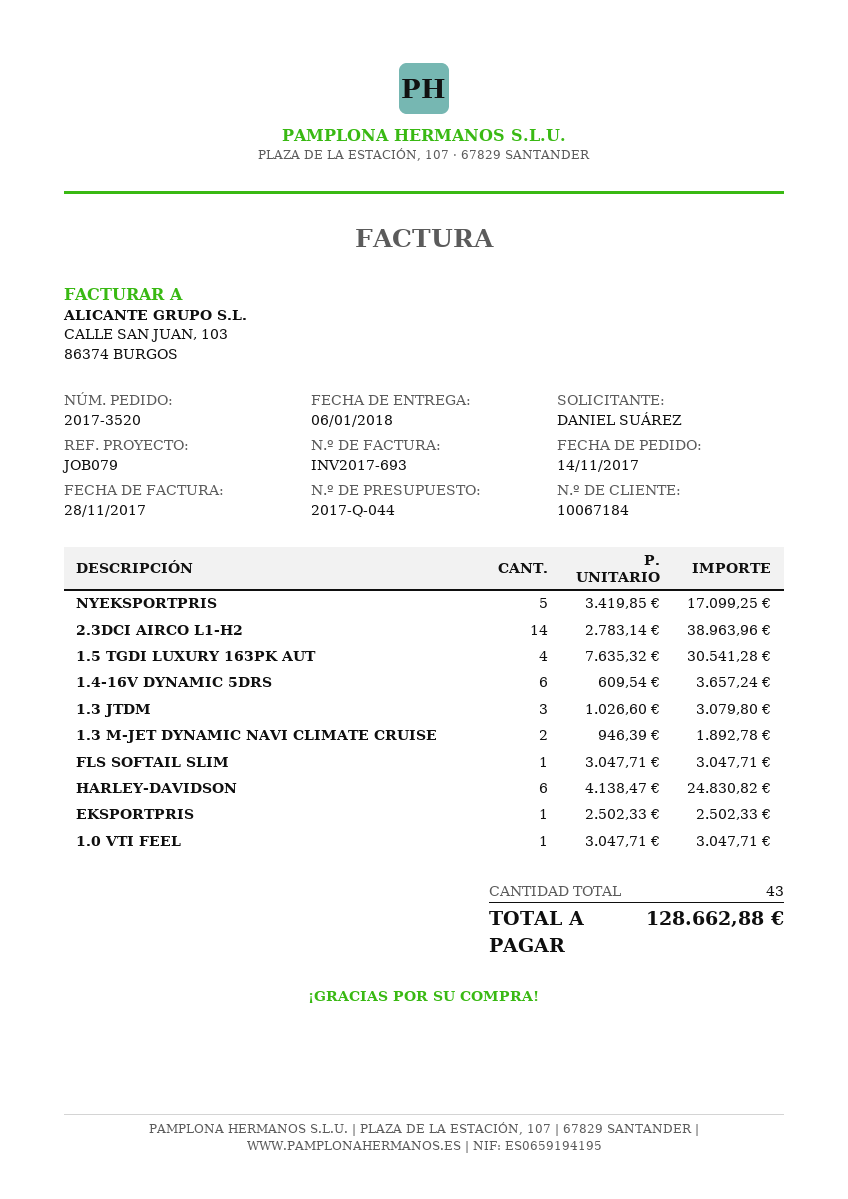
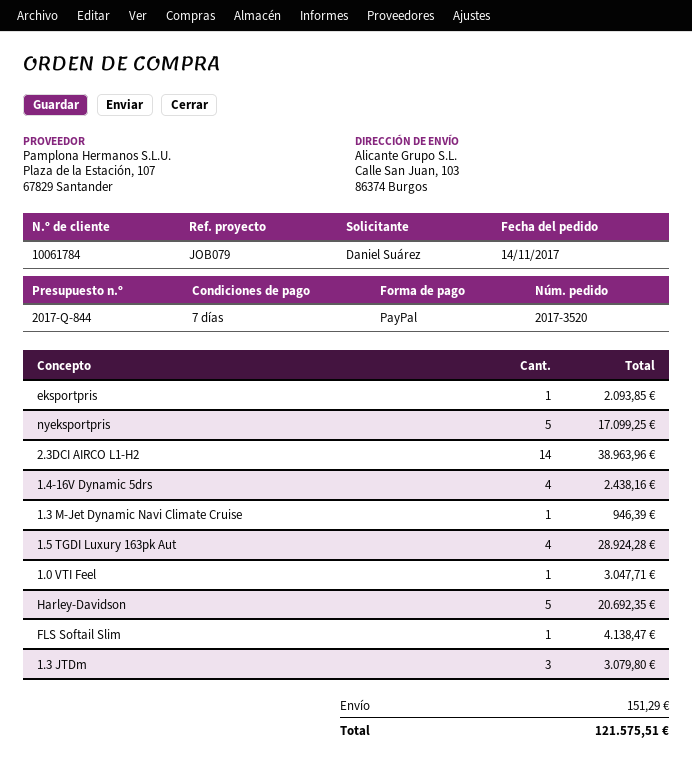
quote number: 2017-Q-044 -> 2017-Q-844
customer number: 10067184 -> 10061784
1.5 TGDI LUXURY 163PK AUT: 4 for 30541.28 -> 4 for 28924.28
1.4-16V DYNAMIC 5DRS: 6 for 3657.24 -> 4 for 2438.16
1.3 M-JET DYNAMIC NAVI CLIMATE CRUISE: 2 for 1892.78 -> 1 for 946.39
FLS SOFTAIL SLIM: 1 for 3047.71 -> 1 for 4138.47
HARLEY-DAVIDSON: 6 for 24830.82 -> 5 for 20692.35
EKSPORTPRIS: 1 for 2502.33 -> 1 for 2093.85
shipping: none -> 151.29
total: 128662.88 -> 121575.51

